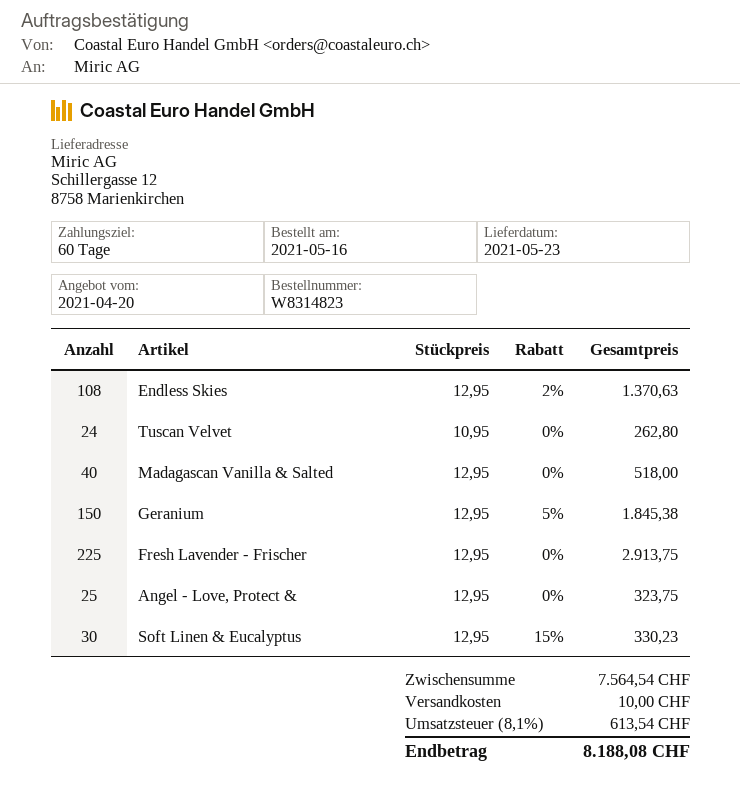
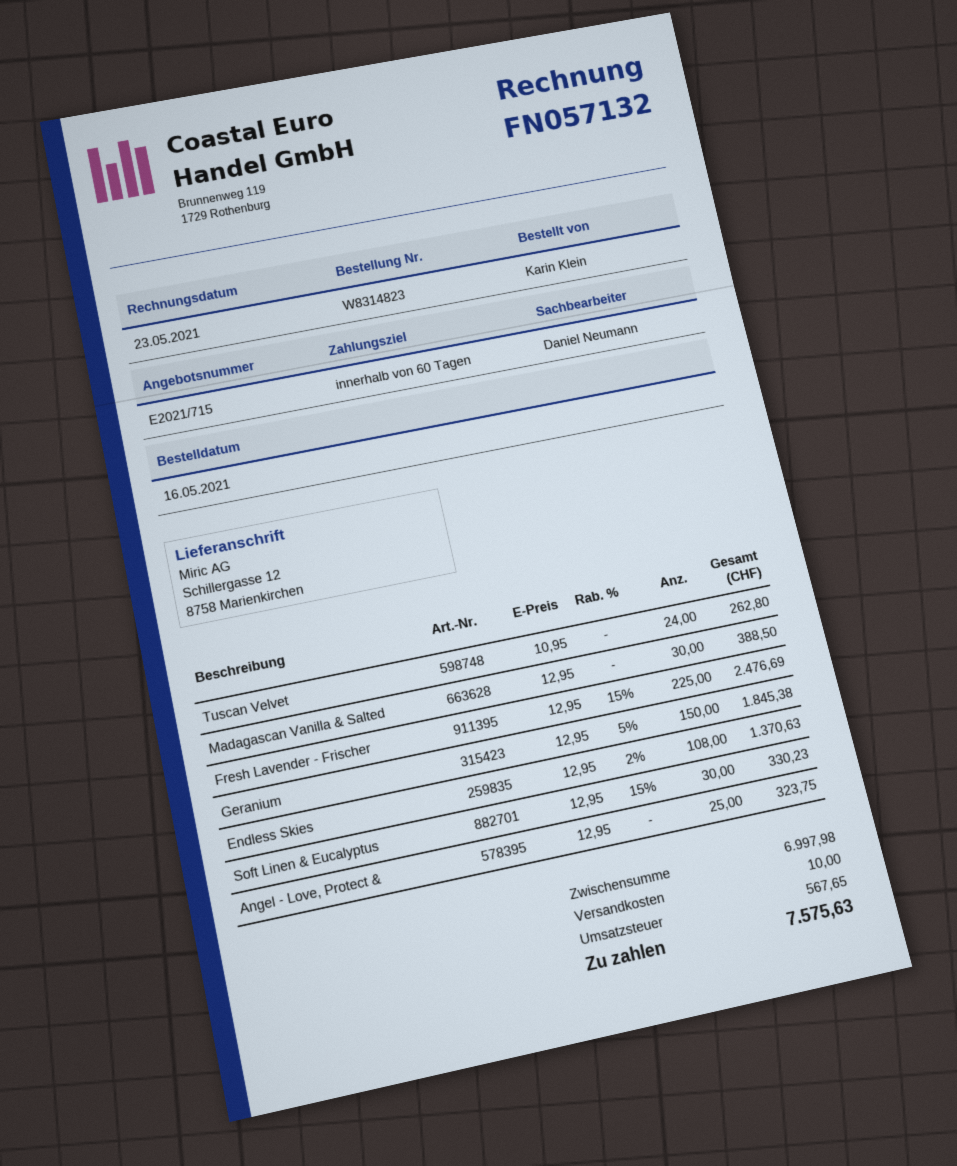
Madagascan Vanilla & Salted: 40 x 12.95 = 518.00 -> 30 x 12.95 = 388.50
Fresh Lavender - Frischer: 225 x 12.95 = 2913.75 -> 225 x 12.95 - 15% = 2476.69
subtotal: 7564.54 -> 6997.98
tax: 613.54 -> 567.65
total: 8188.08 -> 7575.63

